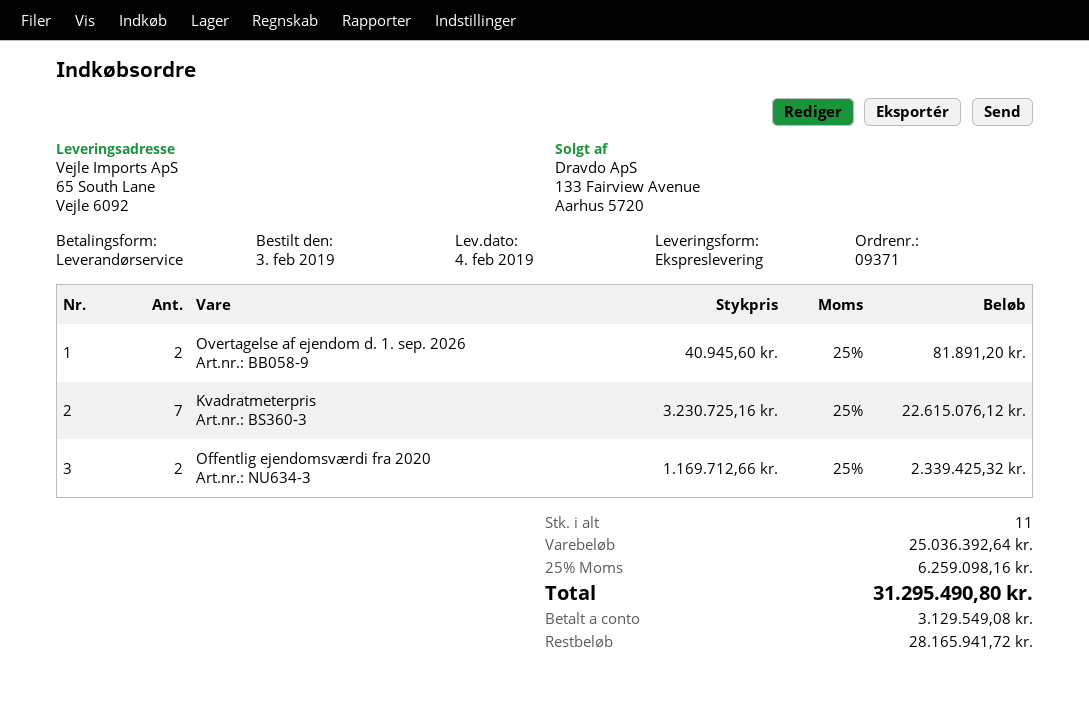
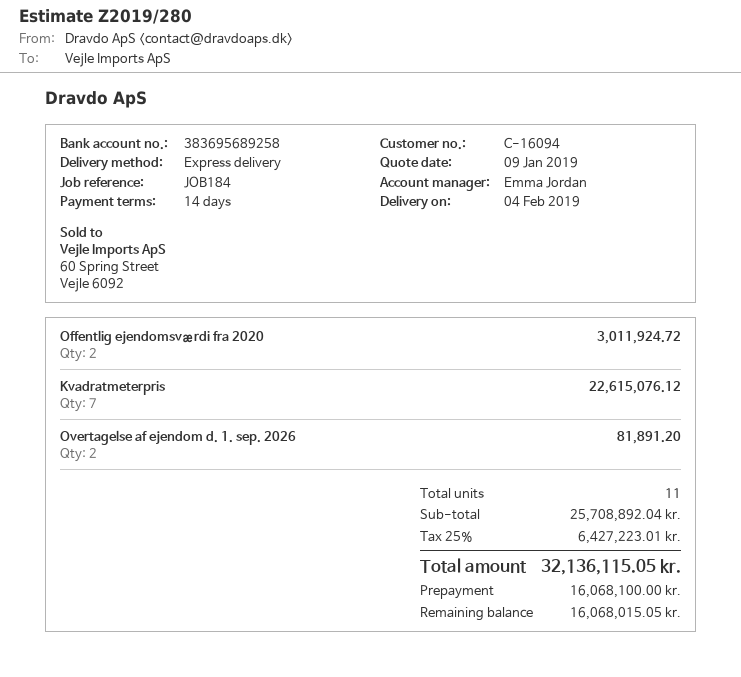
Offentlig ejendomsværdi fra 2020: 2 for 2339425.32 -> 2 for 3011924.72
subtotal: 25036392.64 -> 25708892.04
tax: 25% = 6259098.16 -> 25% = 6427223.01
total: 31295490.80 -> 32136115.05
deposit: 3129549.08 -> 16068100.00
balance: 28165941.72 -> 16068015.05

